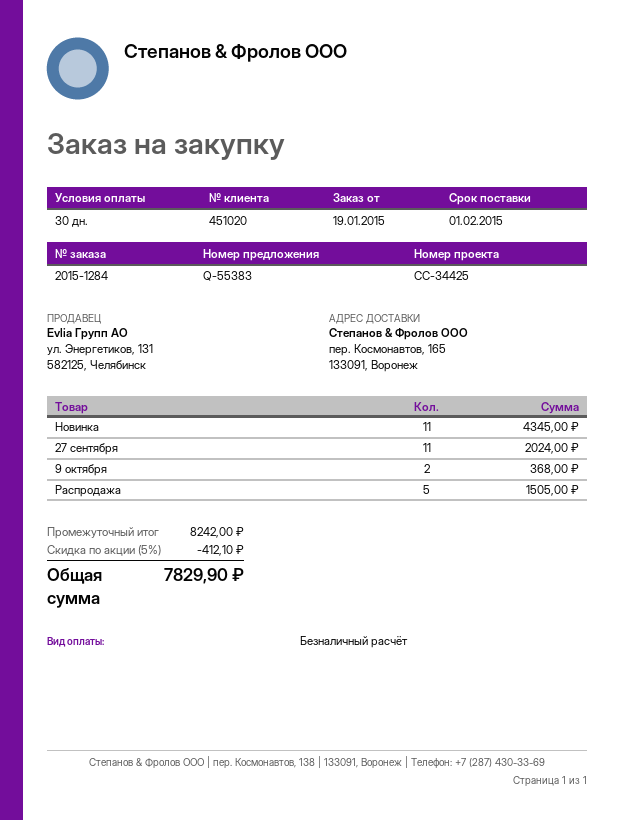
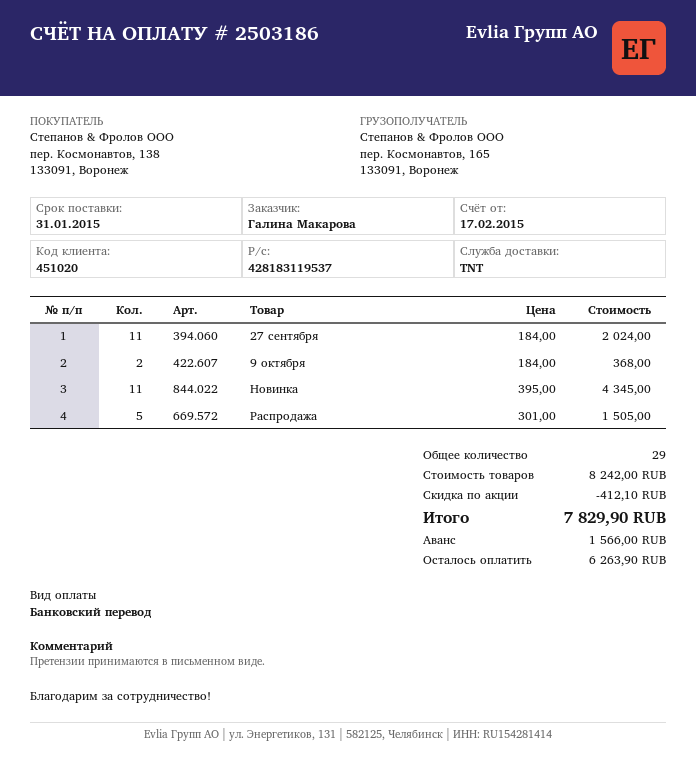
delivery date: 2015-02-01 -> 2015-01-31

